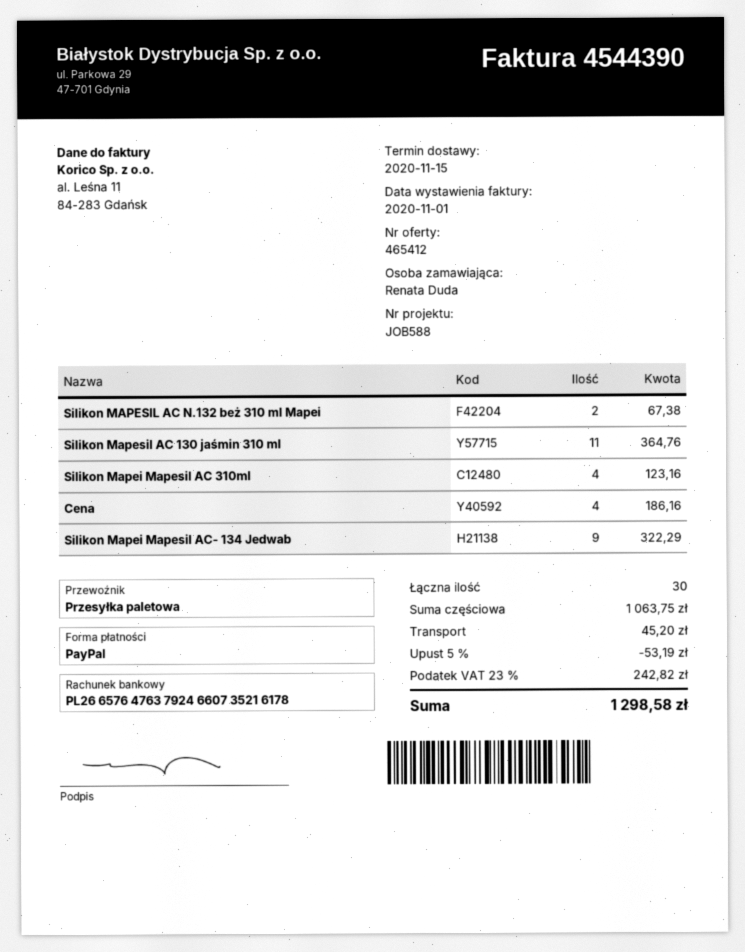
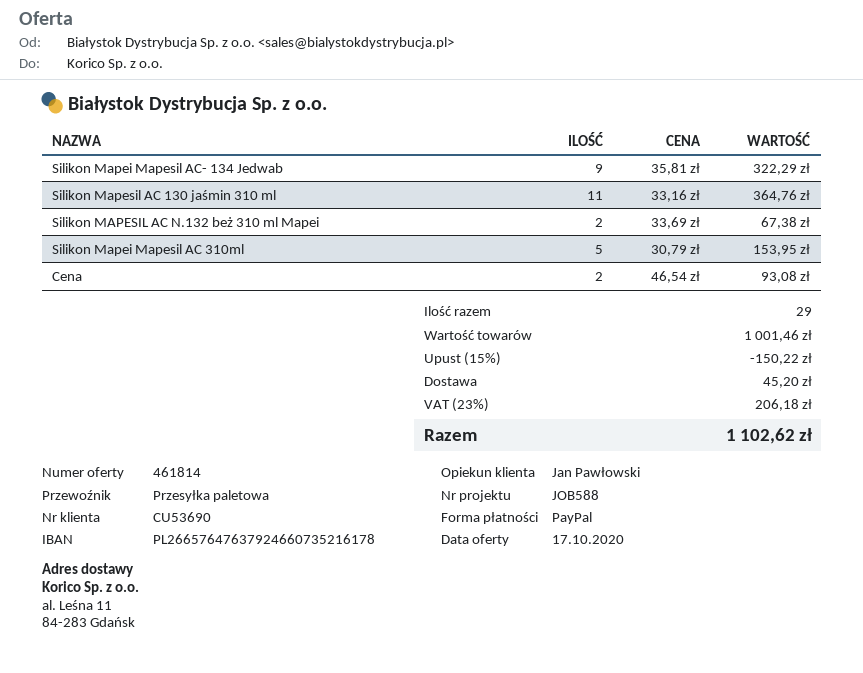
quote number: 465412 -> 461814
Silikon Mapei Mapesil AC 310ml: 4 for 123.16 -> 5 for 153.95
Cena: 4 for 186.16 -> 2 for 93.08
total quantity: 30 -> 29
subtotal: 1063.75 -> 1001.46
discount: 5% = 53.19 -> 15% = 150.22
tax: 23% = 242.82 -> 23% = 206.18
total: 1298.58 -> 1102.62

